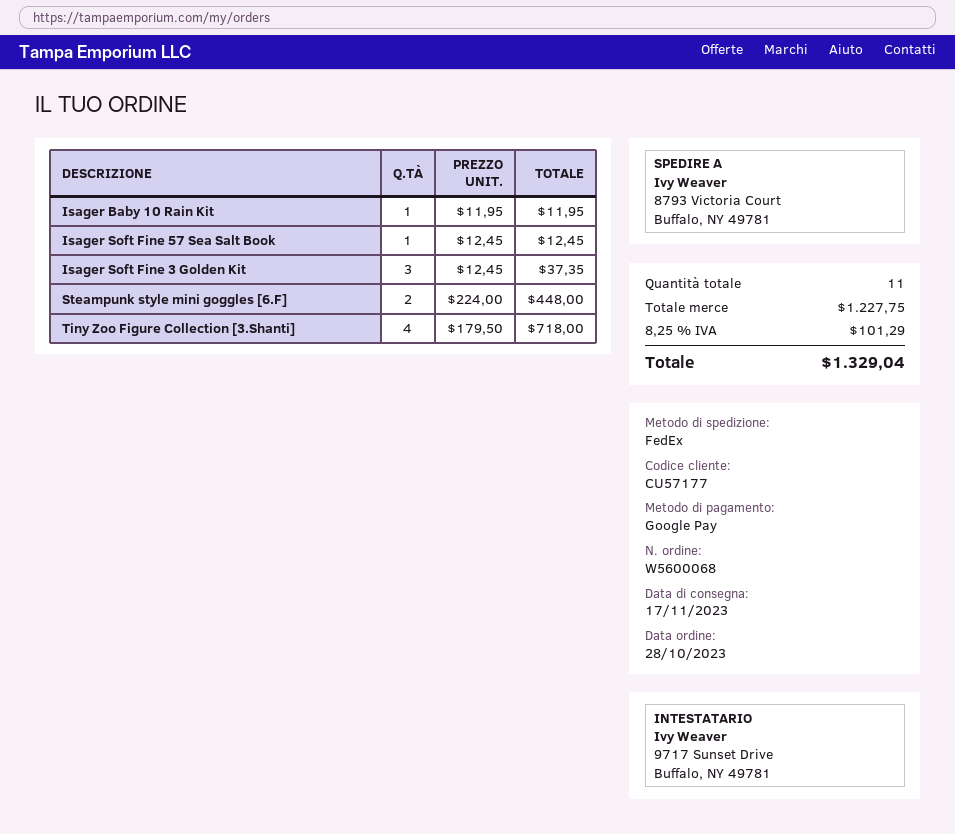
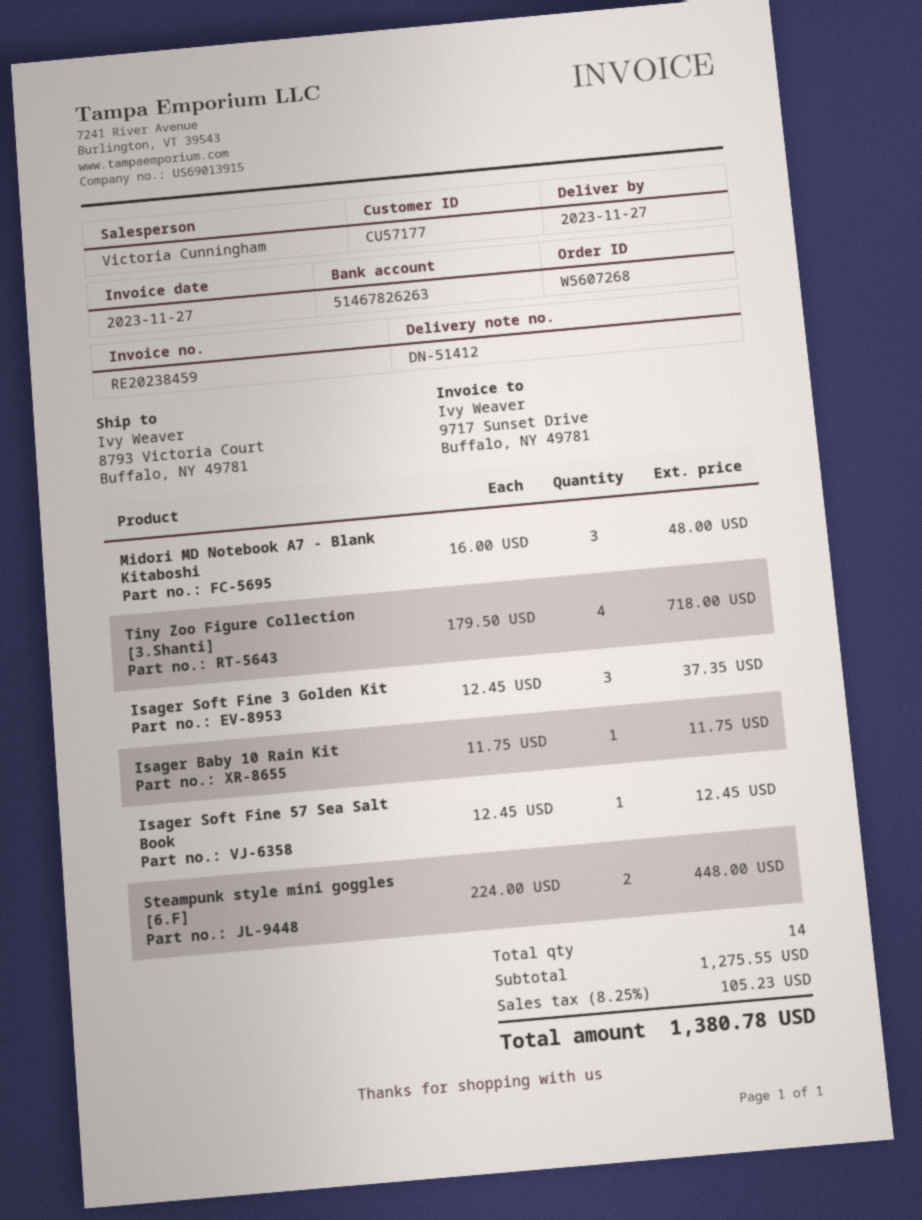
order number: W5600068 -> W5607268
delivery date: 2023-11-17 -> 2023-11-27
Isager Baby 10 Rain Kit: 1 x 11.95 = 11.95 -> 1 x 11.75 = 11.75
Midori MD Notebook A7 - Blank Kitaboshi: none -> 3 x 16.00 = 48.00
total quantity: 11 -> 14
subtotal: 1227.75 -> 1275.55
tax: 8.25% = 101.29 -> 8.25% = 105.23
total: 1329.04 -> 1380.78

